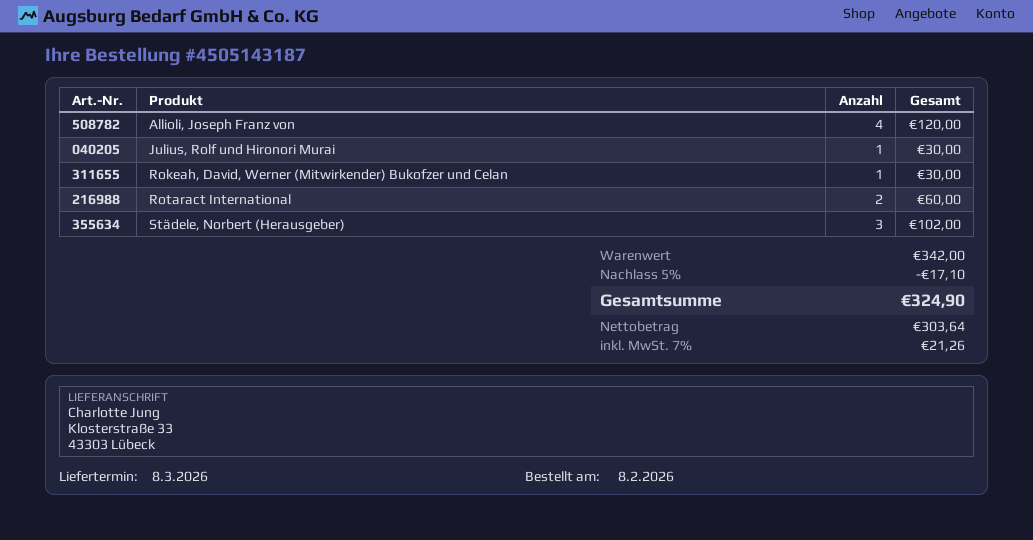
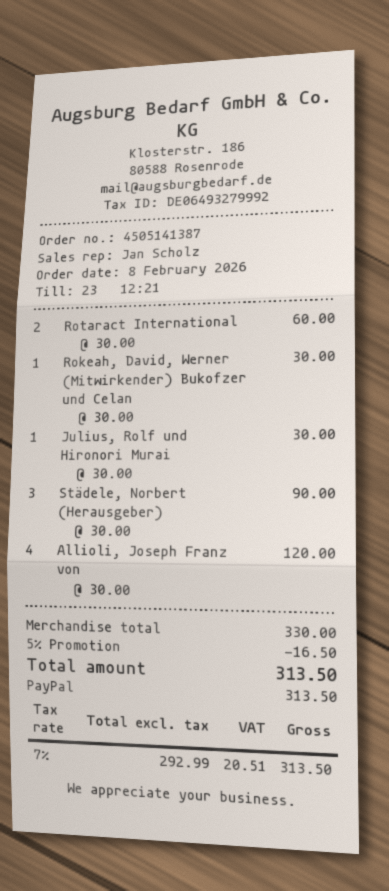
order number: 4505143187 -> 4505141387
Städele, Norbert (Herausgeber): 3 for 102.00 -> 3 for 90.00
subtotal: 342.00 -> 330.00
discount: 5% = 17.10 -> 5% = 16.50
net: 303.64 -> 292.99
tax: 7% = 21.26 -> 7% = 20.51
total: 324.90 -> 313.50

